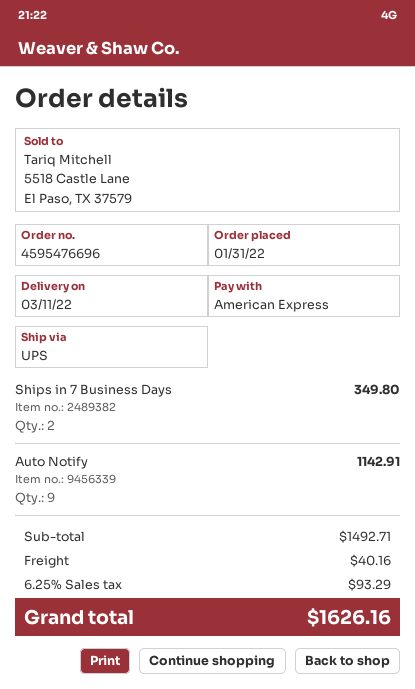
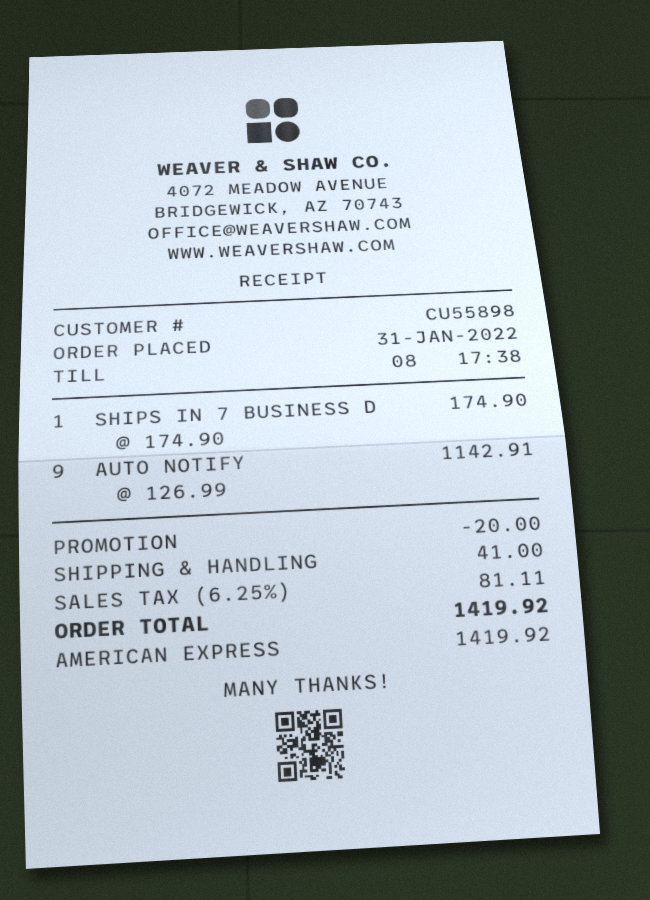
Ships in 7 Business Days: 2 for 349.80 -> 1 for 174.90
discount: none -> 20.00
shipping: 40.16 -> 41.00
tax: 6.25% = 93.29 -> 6.25% = 81.11
total: 1626.16 -> 1419.92

